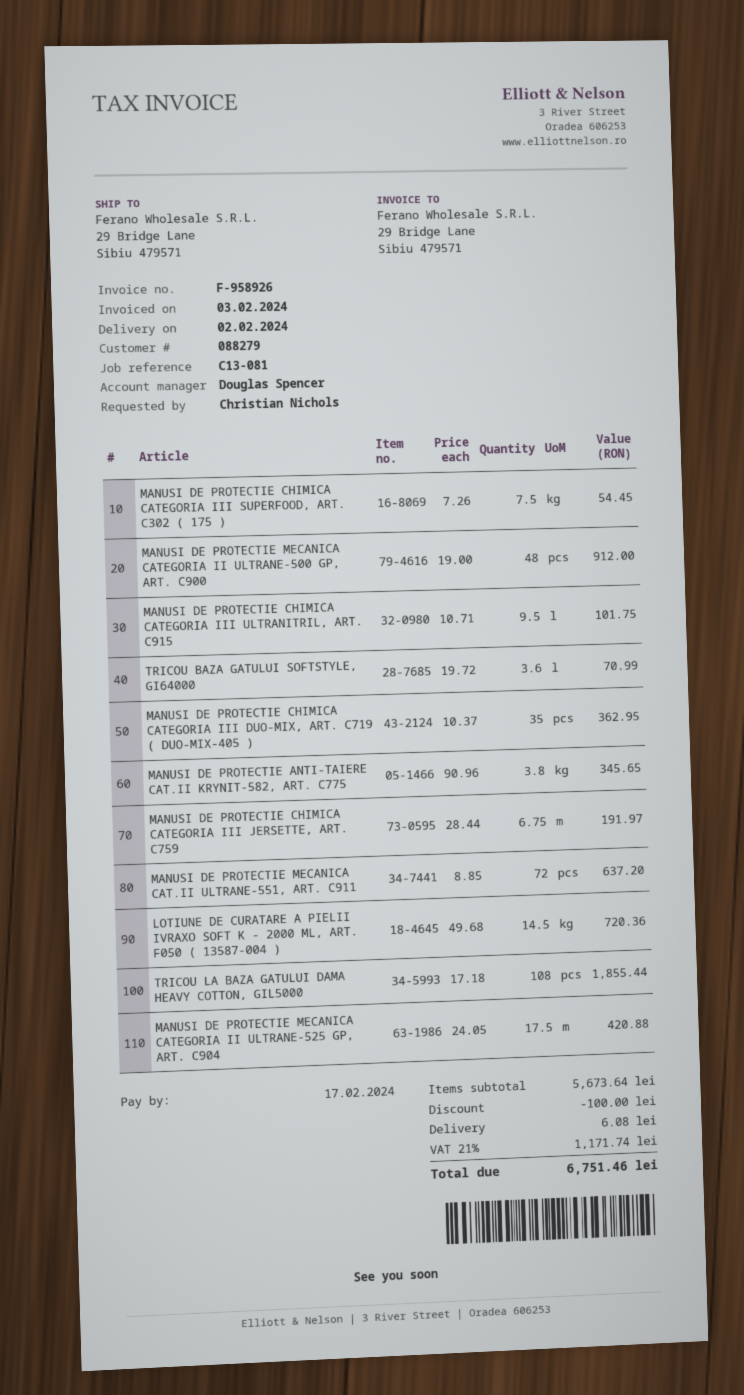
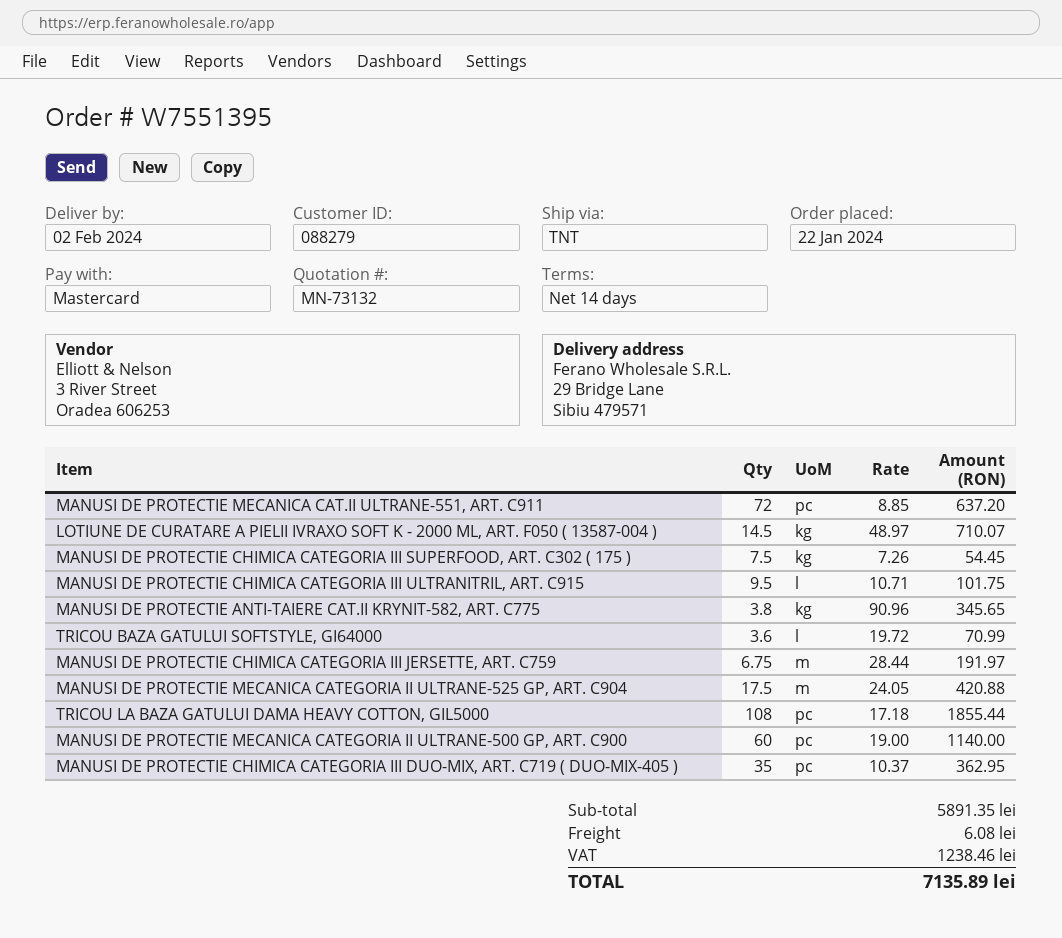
MANUSI DE PROTECTIE MECANICA CATEGORIA II ULTRANE-500 GP, ART. C900: 48 x 19.00 = 912.00 -> 60 x 19.00 = 1140.00
LOTIUNE DE CURATARE A PIELII IVRAXO SOFT K - 2000 ML, ART. F050 ( 13587-004 ): 14.5 x 49.68 = 720.36 -> 14.5 x 48.97 = 710.07
subtotal: 5673.64 -> 5891.35
discount: 100.00 -> none
tax: 1171.74 -> 1238.46
total: 6751.46 -> 7135.89

